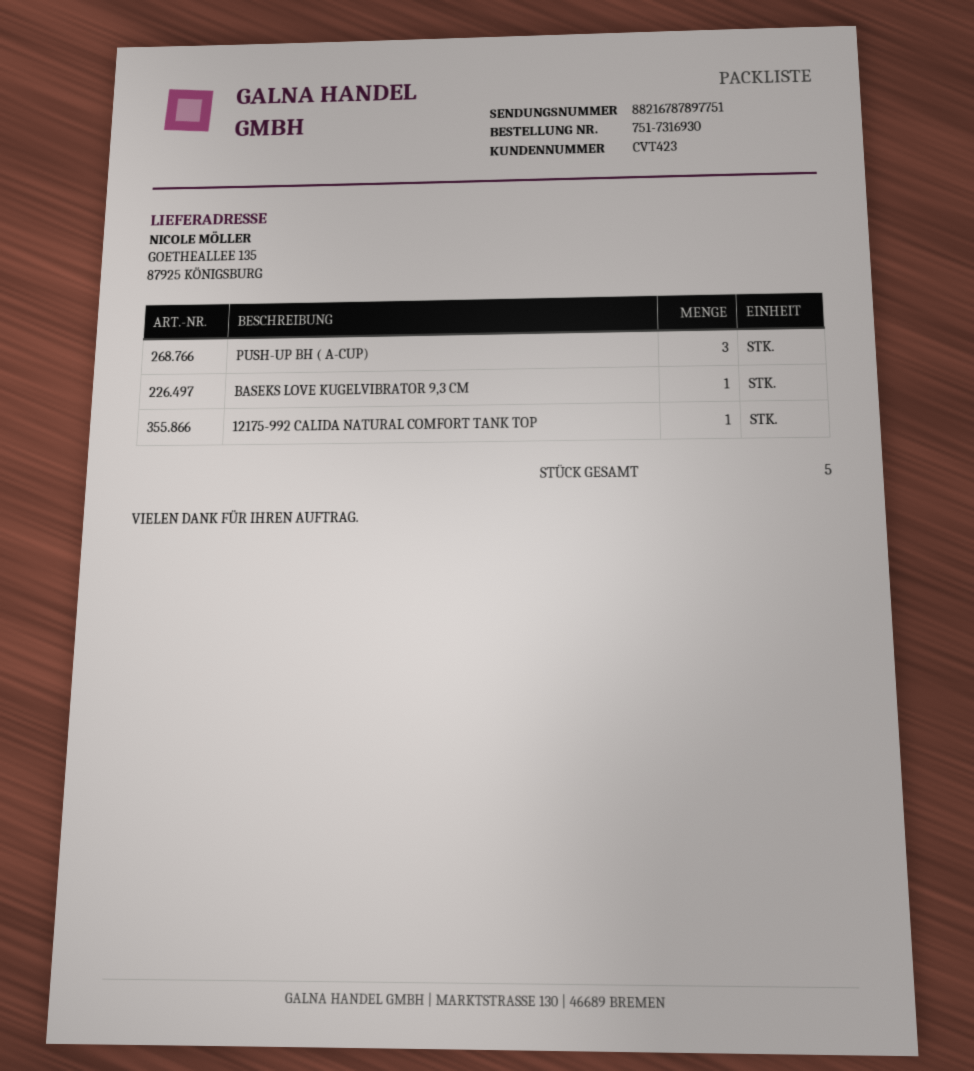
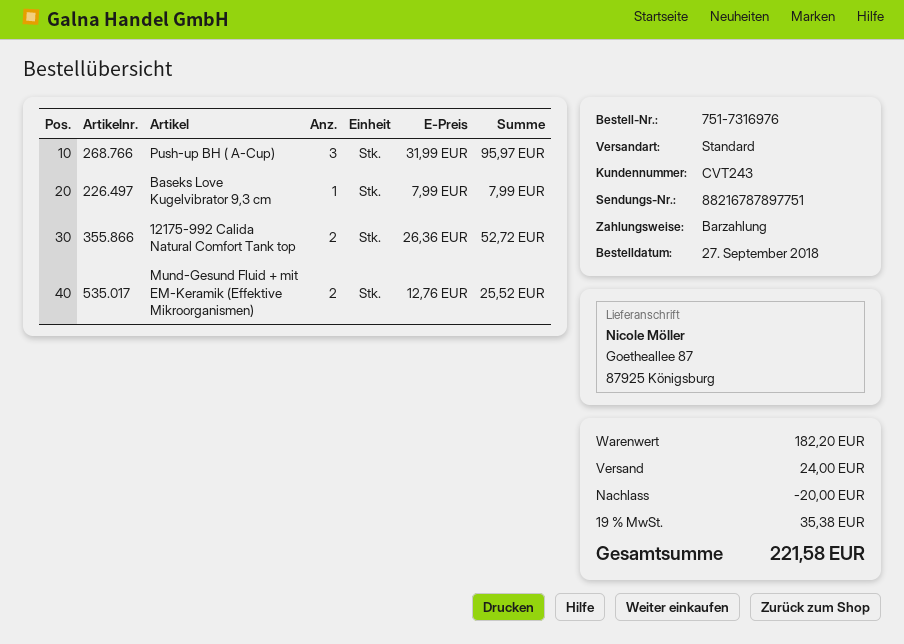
order number: 751-7316930 -> 751-7316976
customer number: CVT423 -> CVT243
ship to: GOETHEALLEE 135, 87925 KÖNIGSBURG -> Goetheallee 87, 87925 Königsburg
12175-992 CALIDA NATURAL COMFORT TANK TOP: 1 -> 2
Mund-Gesund Fluid + mit EM-Keramik (Effektive Mikroorganismen): none -> 2

